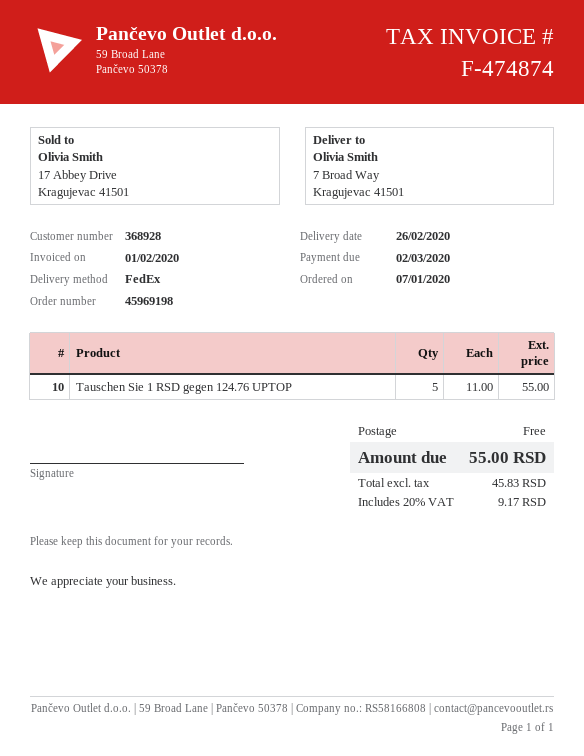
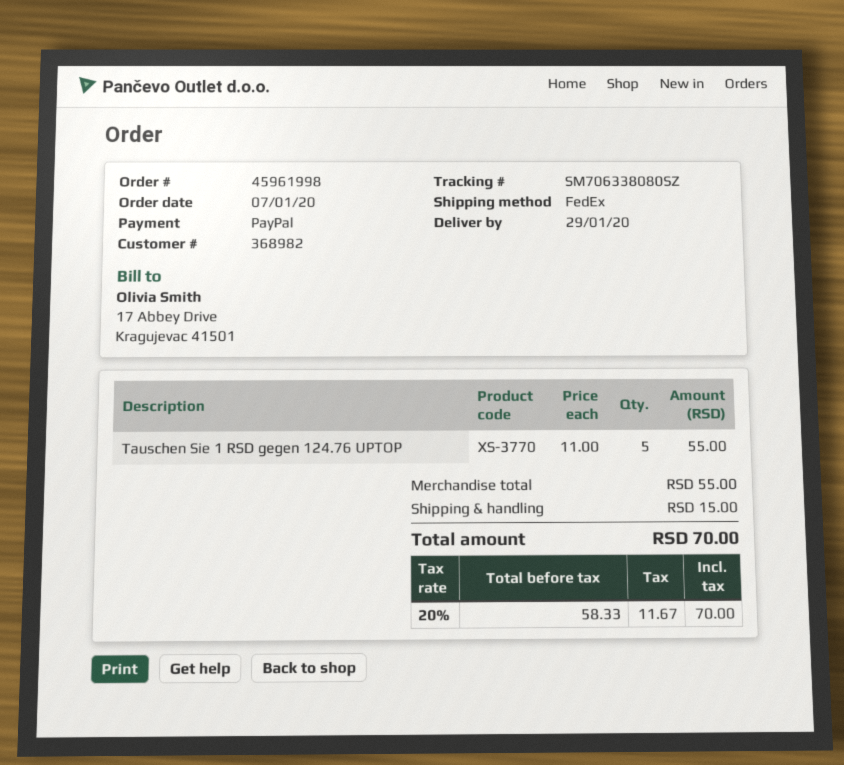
order number: 45969198 -> 45961998
delivery date: 2020-02-26 -> 2020-01-29
customer number: 368928 -> 368982
shipping: 0.00 -> 15.00
net: 45.83 -> 58.33
tax: 20% = 9.17 -> 20% = 11.67
total: 55.00 -> 70.00

